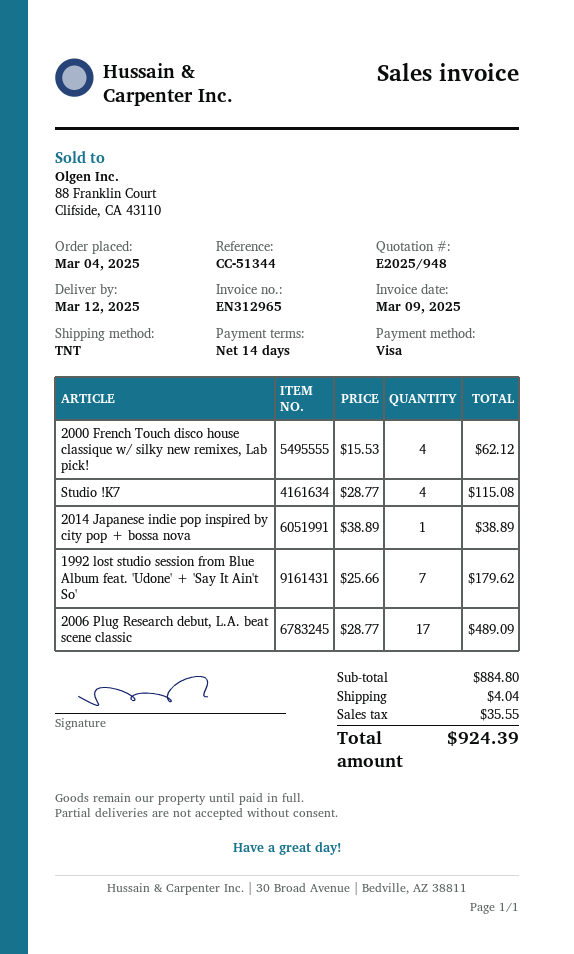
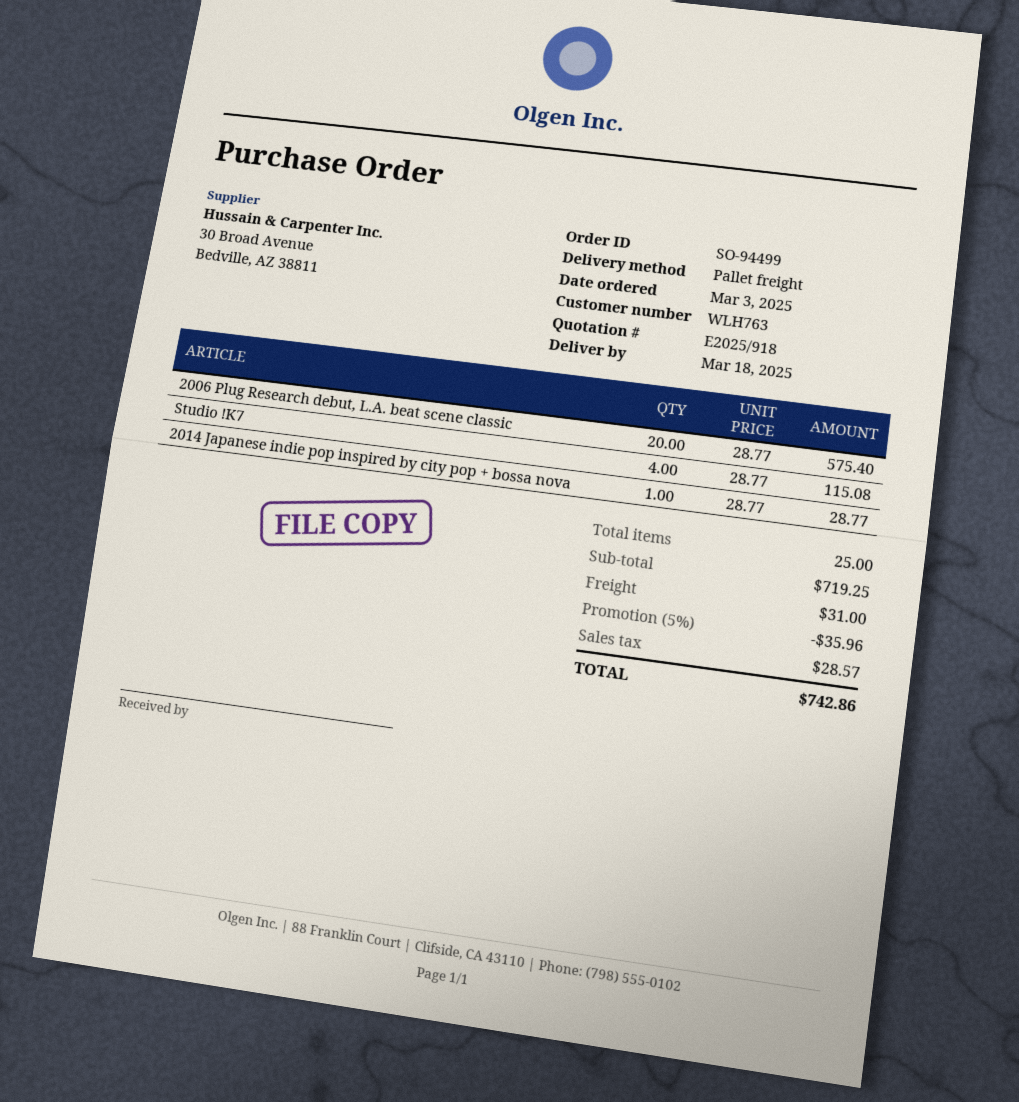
quote number: E2025/948 -> E2025/918
order date: 2025-03-04 -> 2025-03-03
delivery date: 2025-03-12 -> 2025-03-18
shipping method: TNT -> pallet freight
2000 French Touch disco house classique w/ silky new remixes, Lab pick!: 4 x 15.53 = 62.12 -> none
2014 Japanese indie pop inspired by city pop + bossa nova: 1 x 38.89 = 38.89 -> 1 x 28.77 = 28.77
1992 lost studio session from Blue Album feat. 'Udone' + 'Say It Ain't So': 7 x 25.66 = 179.62 -> none
2006 Plug Research debut, L.A. beat scene classic: 17 x 28.77 = 489.09 -> 20 x 28.77 = 575.40
subtotal: 884.80 -> 719.25
discount: none -> 5% = 35.96
shipping: 4.04 -> 31.00
tax: 35.55 -> 28.57
total: 924.39 -> 742.86

